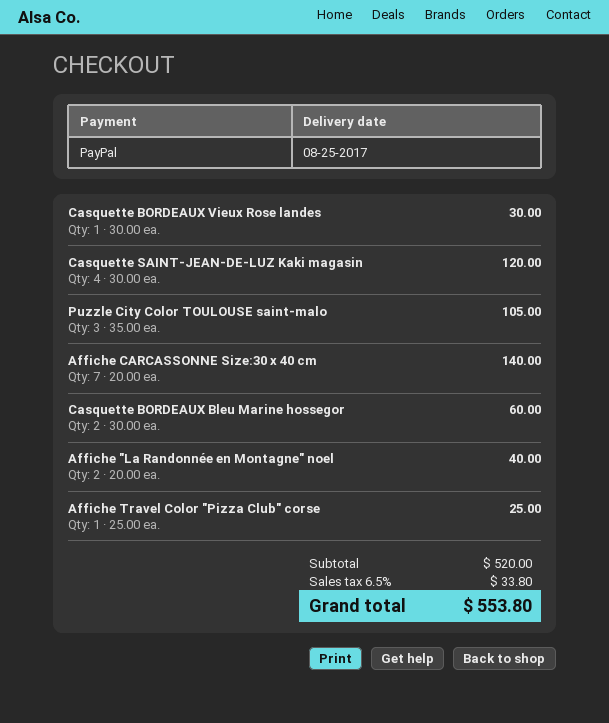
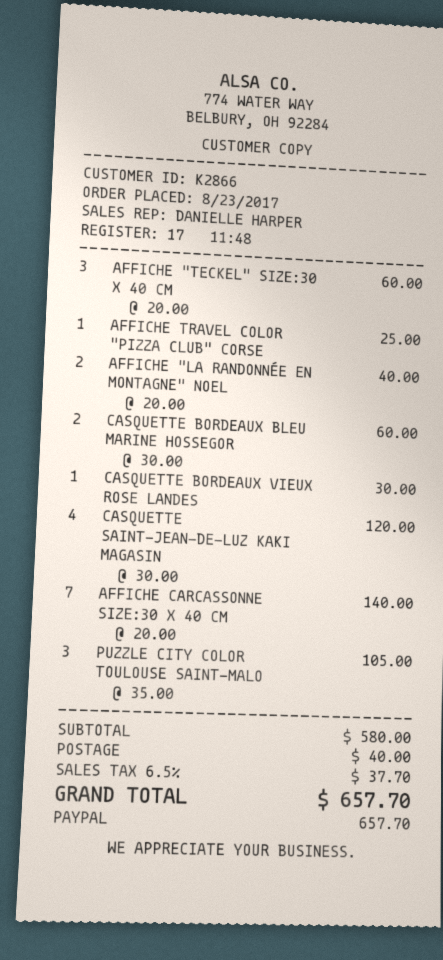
AFFICHE "TECKEL" SIZE:30 X 40 CM: none -> 3 x 20.00 = 60.00
subtotal: 520.00 -> 580.00
shipping: none -> 40.00
tax: 6.5% = 33.80 -> 6.5% = 37.70
total: 553.80 -> 657.70

